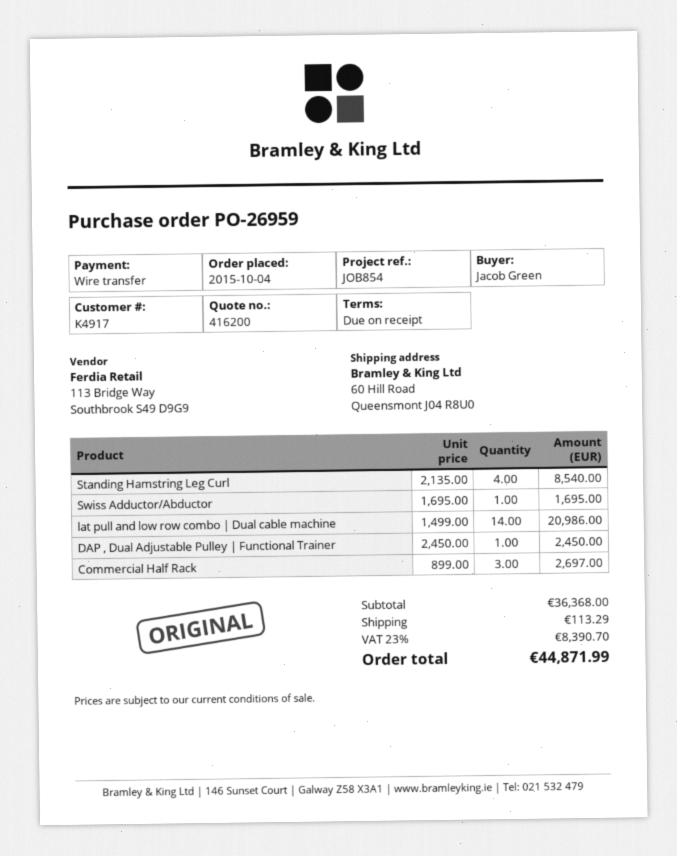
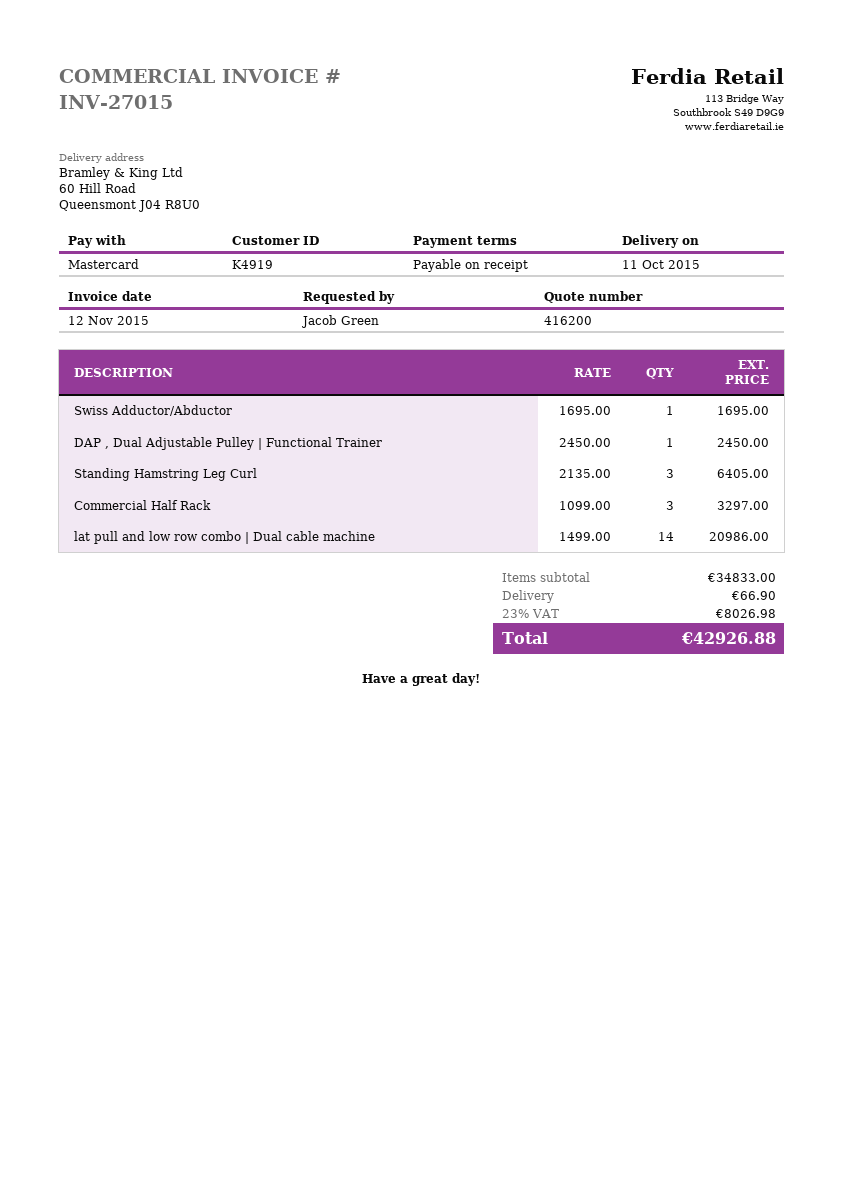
customer number: K4917 -> K4919
payment method: bank transfer -> Mastercard
Standing Hamstring Leg Curl: 4 x 2135.00 = 8540.00 -> 3 x 2135.00 = 6405.00
Commercial Half Rack: 3 x 899.00 = 2697.00 -> 3 x 1099.00 = 3297.00
subtotal: 36368.00 -> 34833.00
shipping: 113.29 -> 66.90
tax: 23% = 8390.70 -> 23% = 8026.98
total: 44871.99 -> 42926.88

